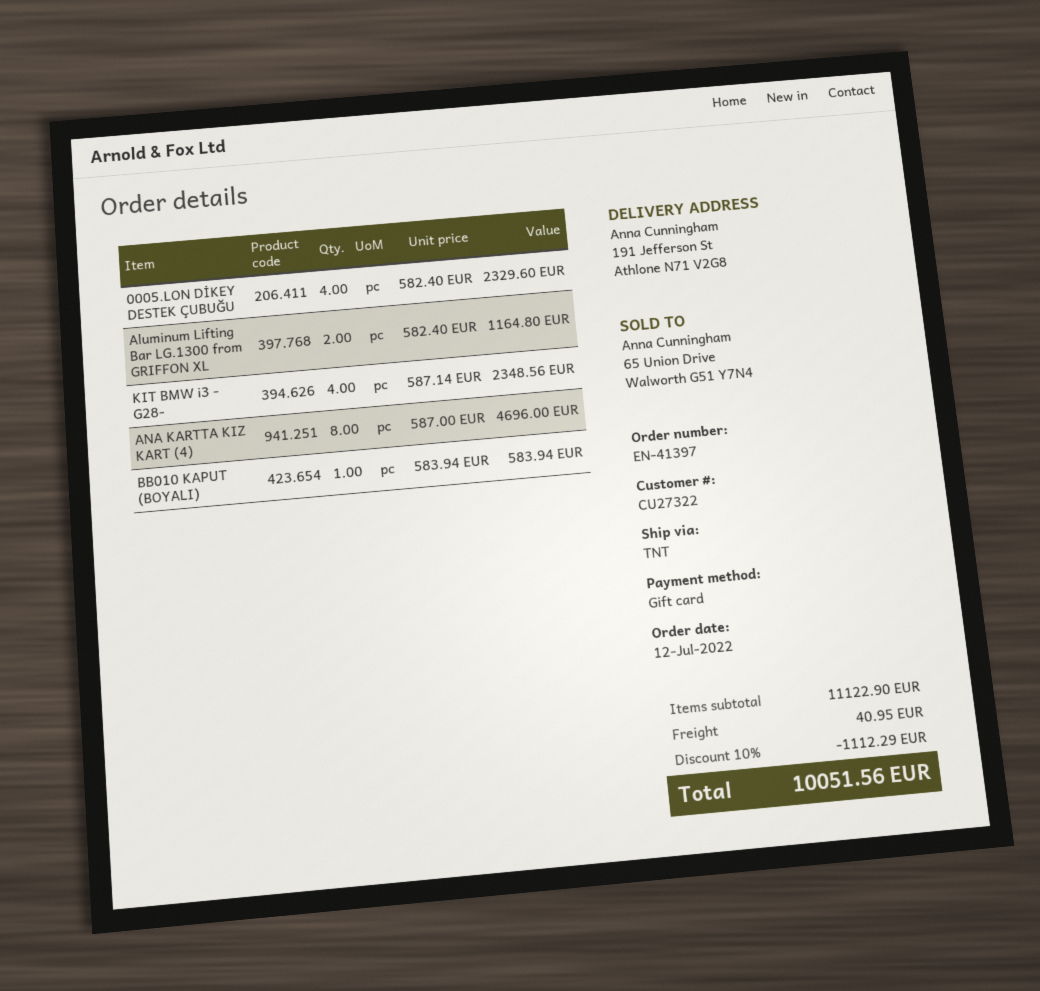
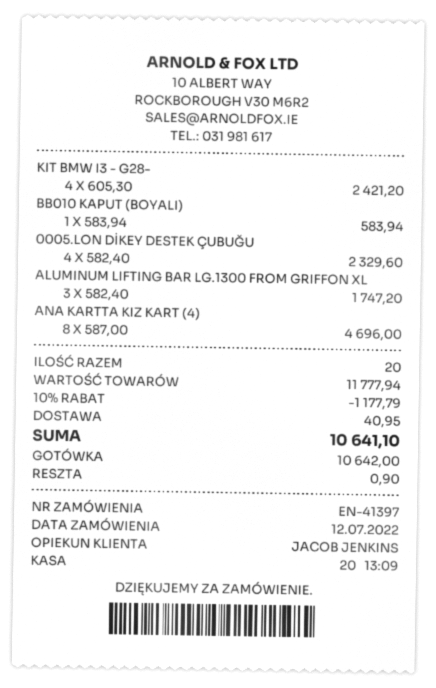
payment method: gift card -> cash
Aluminum Lifting Bar LG.1300 from GRIFFON XL: 2 x 582.40 = 1164.80 -> 3 x 582.40 = 1747.20
KIT BMW i3 - G28-: 4 x 587.14 = 2348.56 -> 4 x 605.30 = 2421.20
subtotal: 11122.90 -> 11777.94
discount: 10% = 1112.29 -> 10% = 1177.79
total: 10051.56 -> 10641.10

